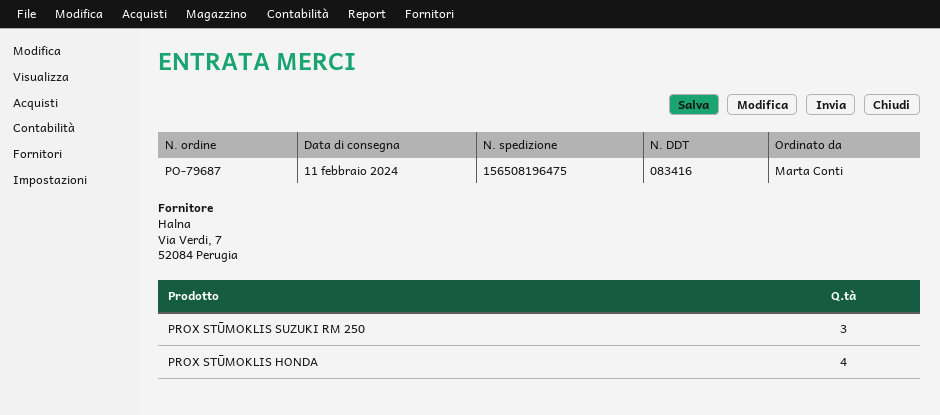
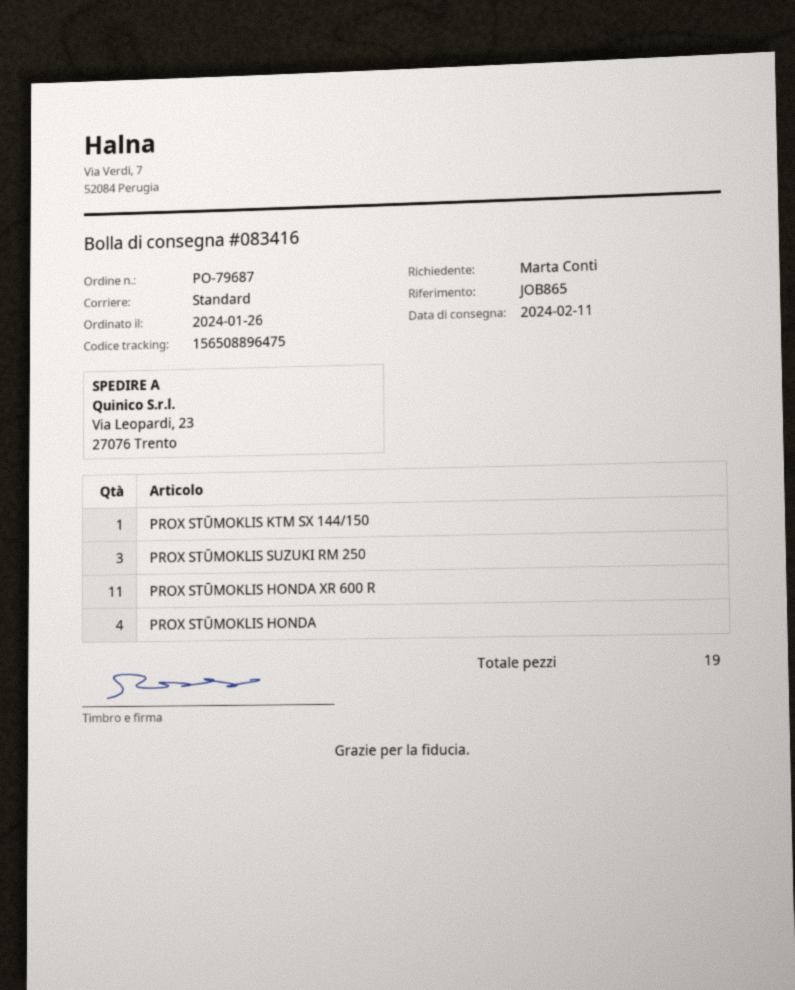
tracking number: 156508196475 -> 156508896475
PROX STŪMOKLIS KTM SX 144/150: none -> 1
PROX STŪMOKLIS HONDA XR 600 R: none -> 11

